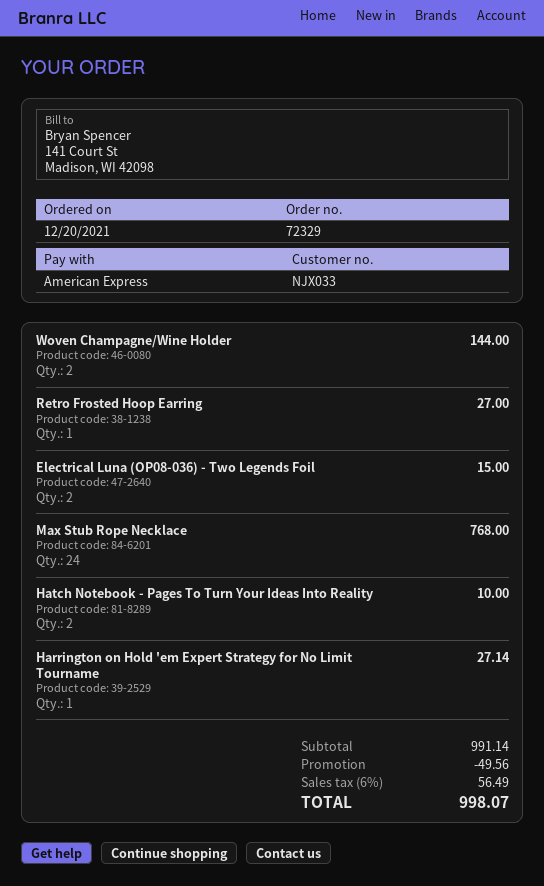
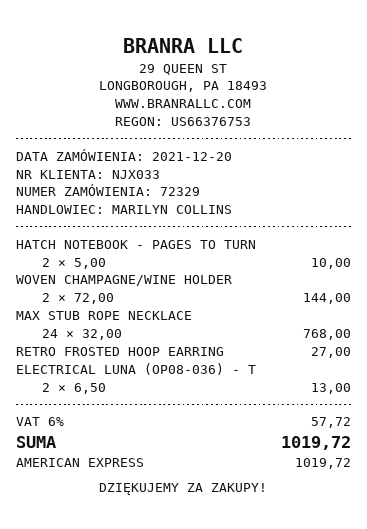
Electrical Luna (OP08-036) - Two Legends Foil: 2 for 15.00 -> 2 for 13.00
Harrington on Hold 'em Expert Strategy for No Limit Tourname: 1 for 27.14 -> none
discount: 49.56 -> none
tax: 6% = 56.49 -> 6% = 57.72
total: 998.07 -> 1019.72

